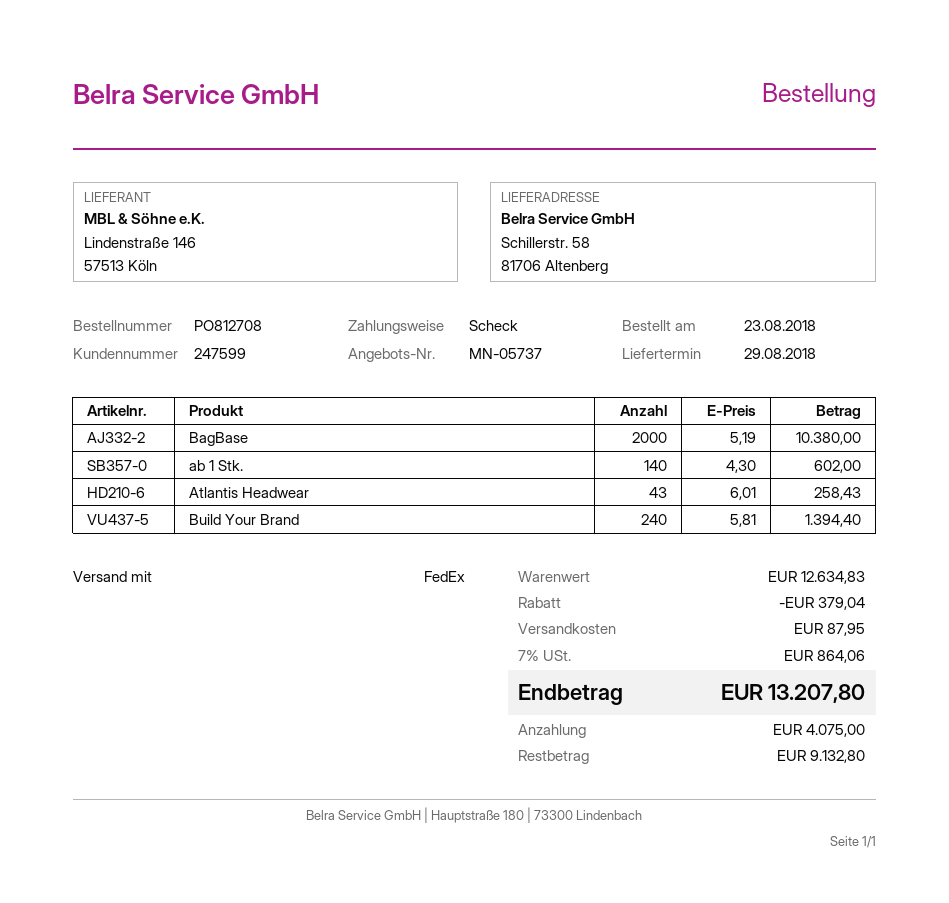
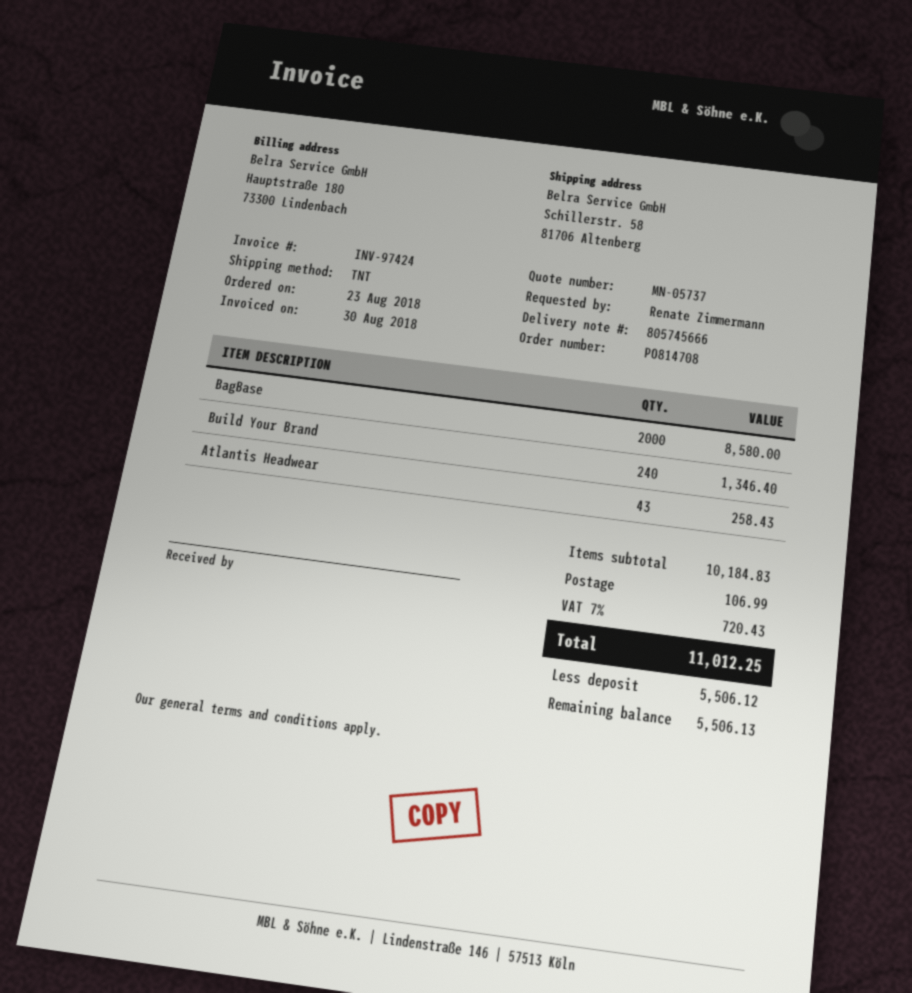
order number: PO812708 -> PO814708
shipping method: FedEx -> TNT
BagBase: 2000 for 10380.00 -> 2000 for 8580.00
ab 1 Stk.: 140 for 602.00 -> none
Build Your Brand: 240 for 1394.40 -> 240 for 1346.40
subtotal: 12634.83 -> 10184.83
discount: 379.04 -> none
shipping: 87.95 -> 106.99
tax: 7% = 864.06 -> 7% = 720.43
total: 13207.80 -> 11012.25
deposit: 4075.00 -> 5506.12
balance: 9132.80 -> 5506.13

